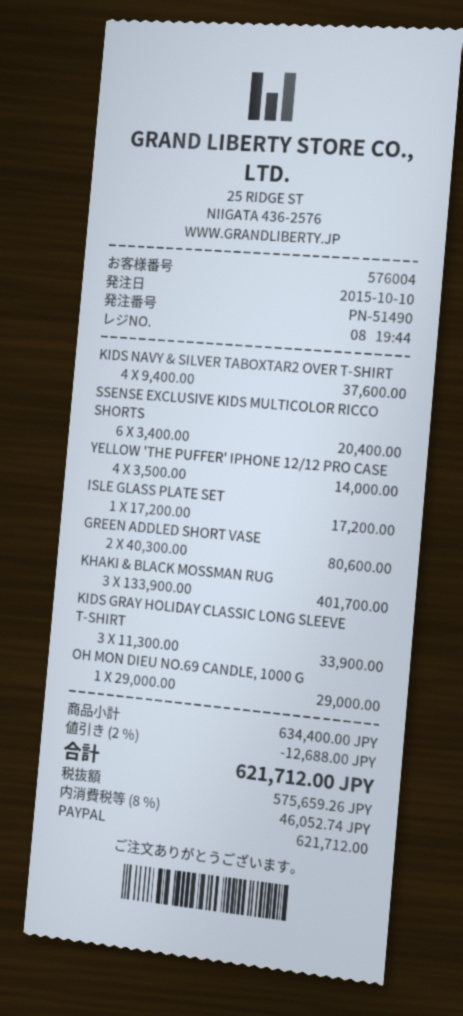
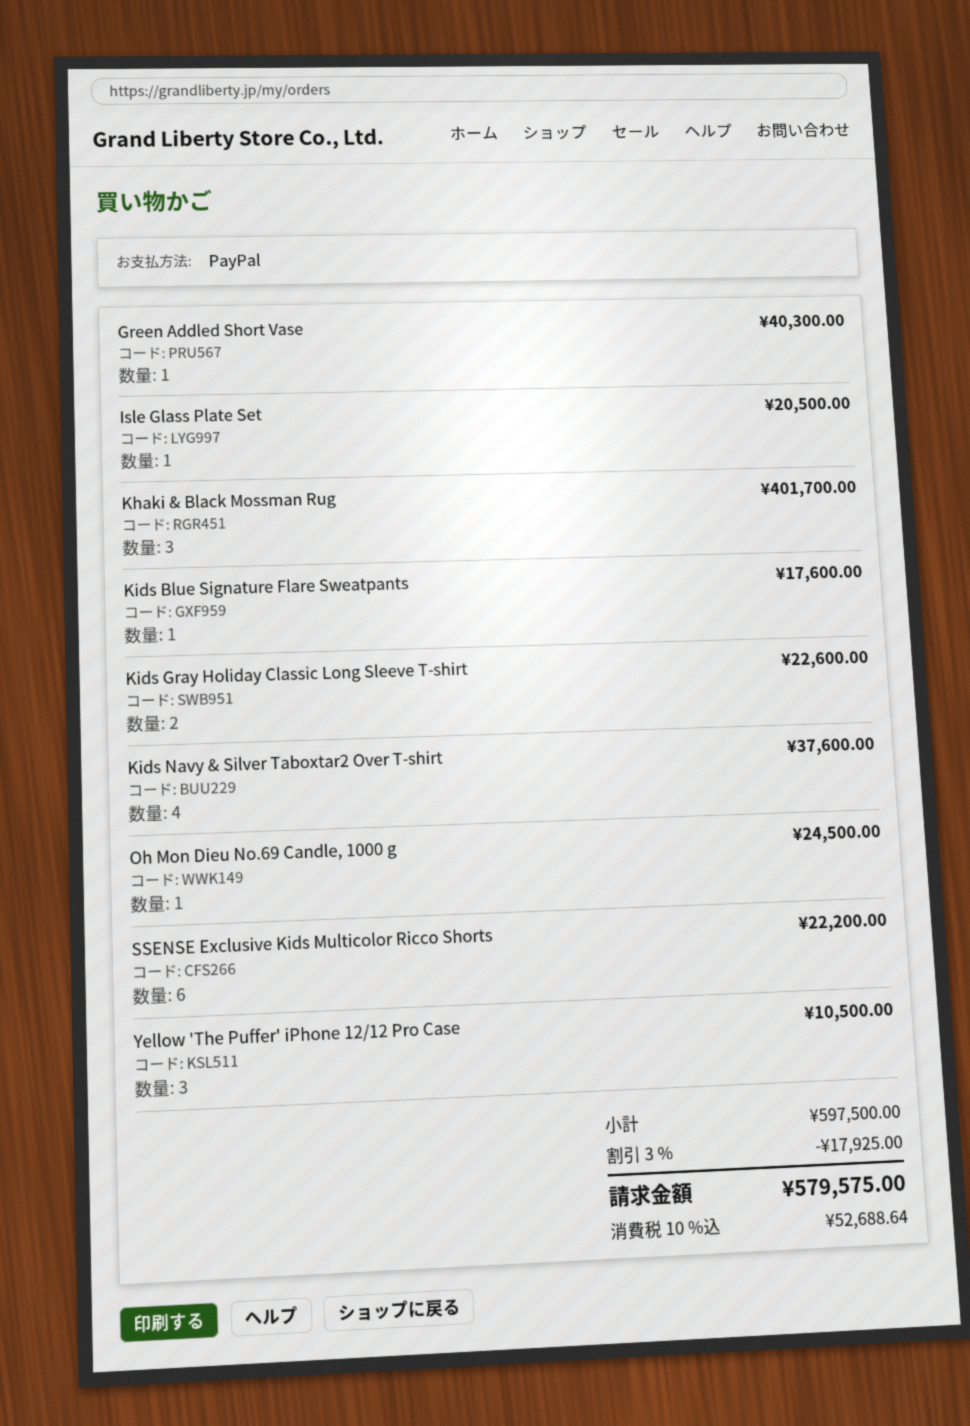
SSENSE EXCLUSIVE KIDS MULTICOLOR RICCO SHORTS: 6 for 20400.00 -> 6 for 22200.00
YELLOW 'THE PUFFER' IPHONE 12/12 PRO CASE: 4 for 14000.00 -> 3 for 10500.00
ISLE GLASS PLATE SET: 1 for 17200.00 -> 1 for 20500.00
GREEN ADDLED SHORT VASE: 2 for 80600.00 -> 1 for 40300.00
KIDS GRAY HOLIDAY CLASSIC LONG SLEEVE T-SHIRT: 3 for 33900.00 -> 2 for 22600.00
OH MON DIEU NO.69 CANDLE, 1000 G: 1 for 29000.00 -> 1 for 24500.00
Kids Blue Signature Flare Sweatpants: none -> 1 for 17600.00
subtotal: 634400.00 -> 597500.00
discount: 2% = 12688.00 -> 3% = 17925.00
tax: 8% = 46052.74 -> 10% = 52688.64
total: 621712.00 -> 579575.00

